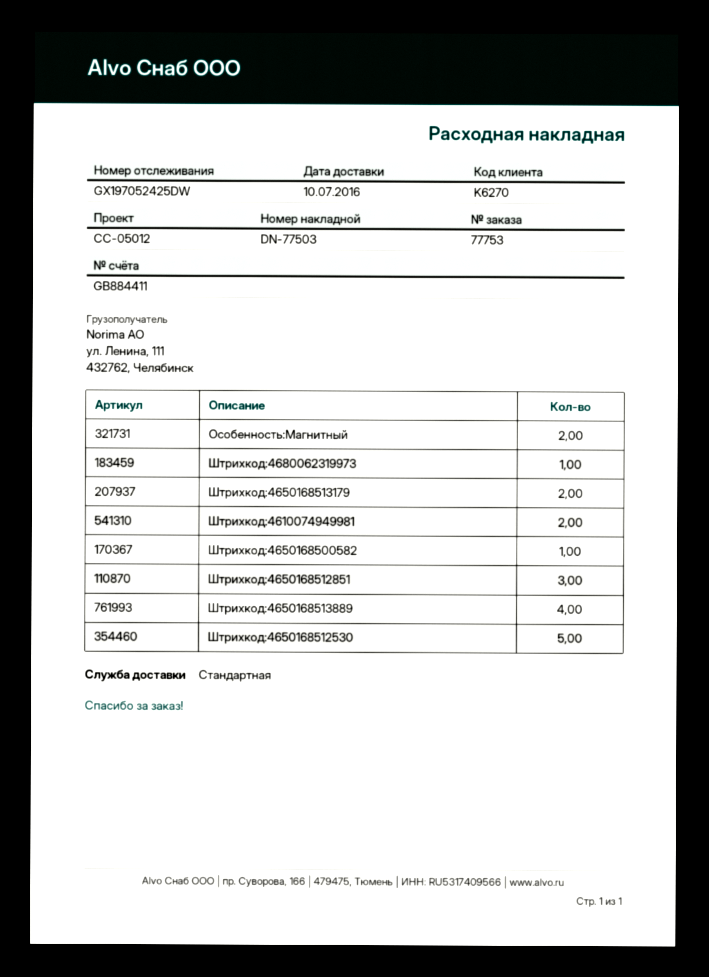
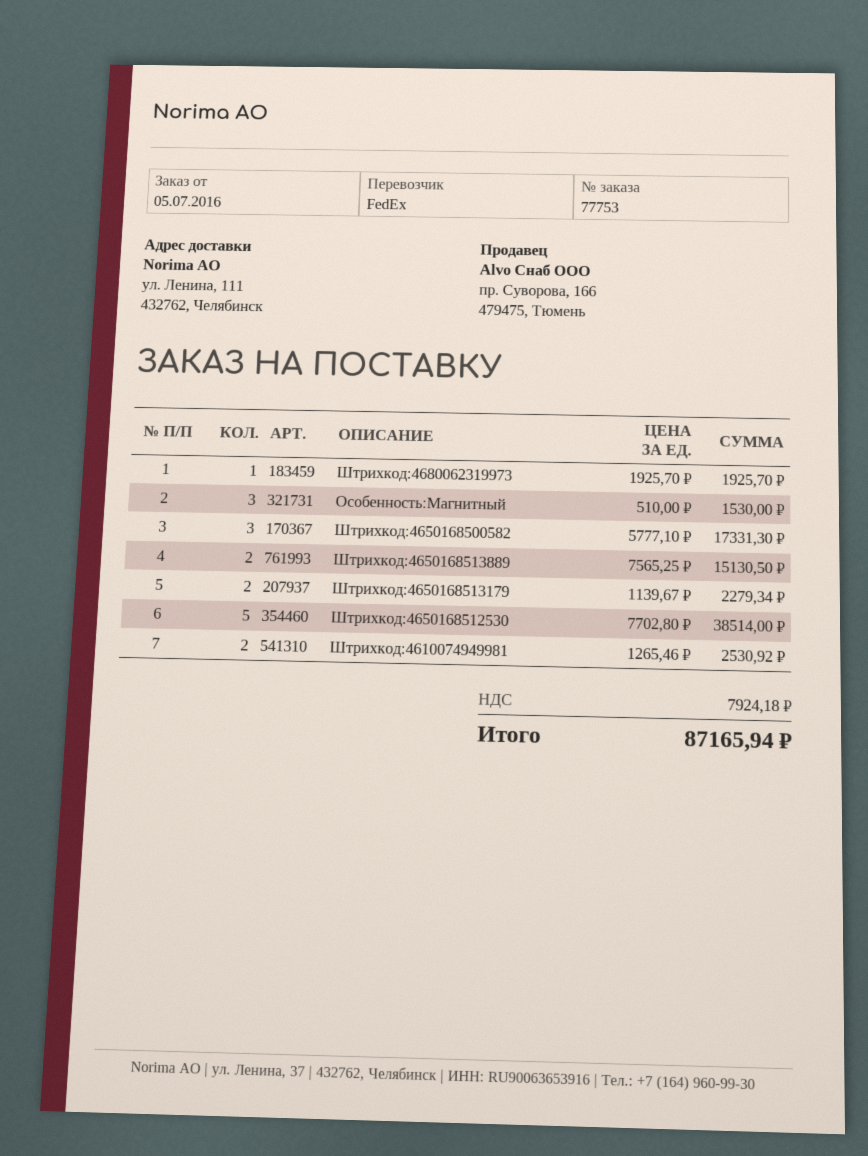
shipping method: standard -> FedEx
Особенность:Магнитный: 2 -> 3
Штрихкод:4650168500582: 1 -> 3
Штрихкод:4650168512851: 3 -> none
Штрихкод:4650168513889: 4 -> 2

